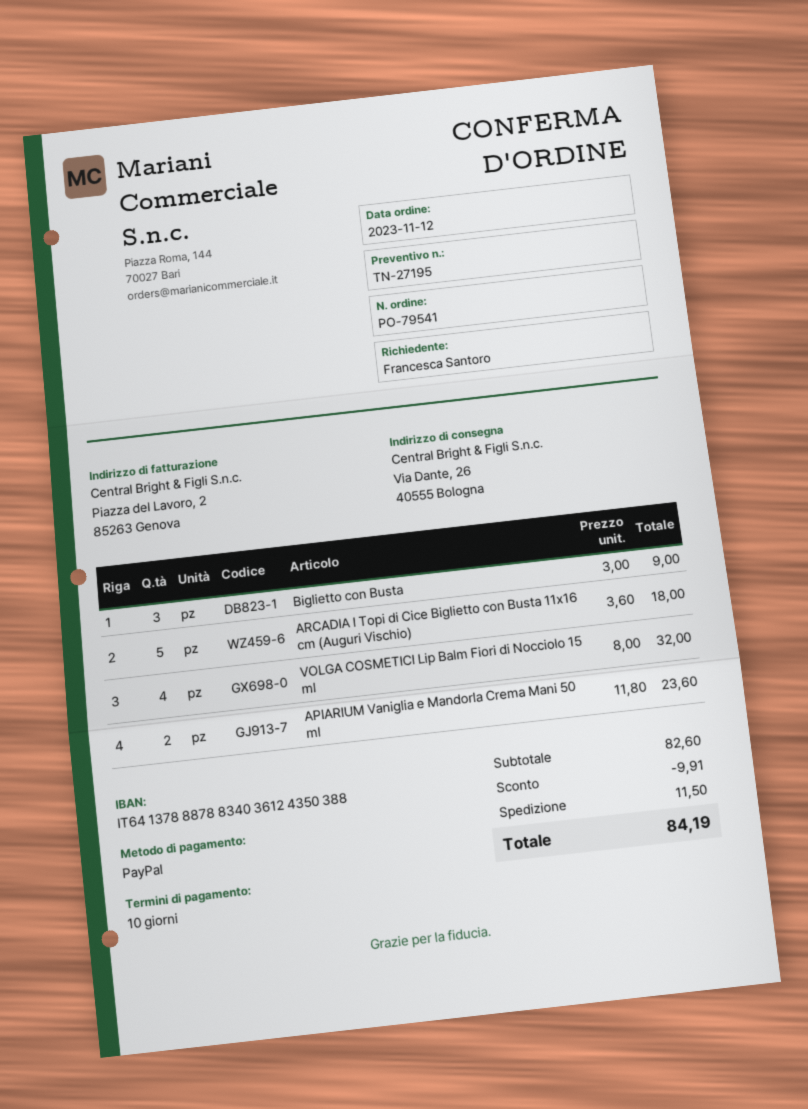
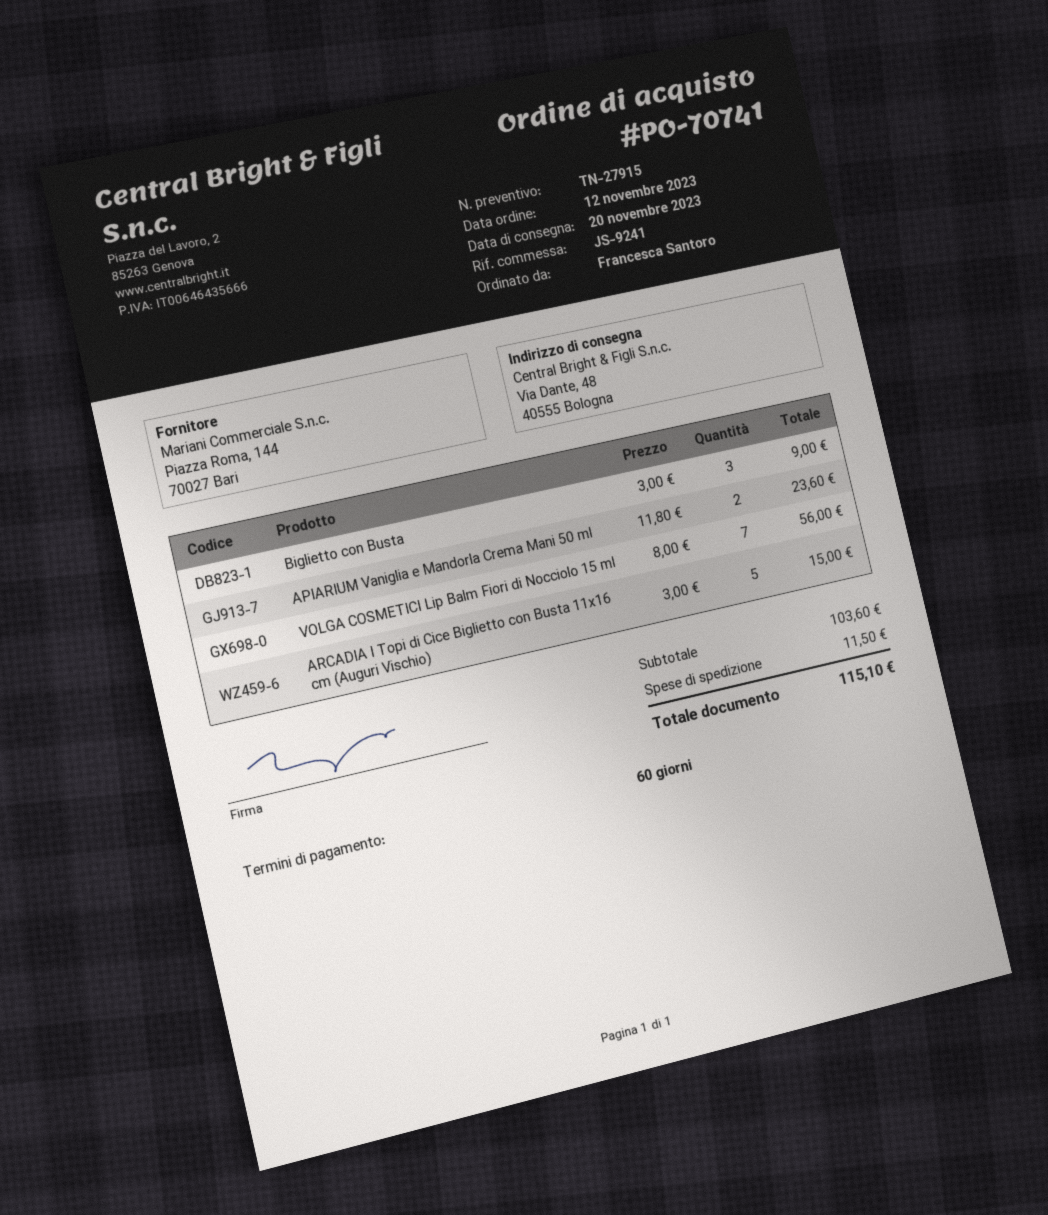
quote number: TN-27195 -> TN-27915
order number: PO-79541 -> PO-70741
payment terms: 10 days -> 60 days
ship to: Via Dante, 26, 40555 Bologna -> Via Dante, 48, 40555 Bologna
ARCADIA I Topi di Cice Biglietto con Busta 11x16 cm (Auguri Vischio): 5 x 3.60 = 18.00 -> 5 x 3.00 = 15.00
VOLGA COSMETICI Lip Balm Fiori di Nocciolo 15 ml: 4 x 8.00 = 32.00 -> 7 x 8.00 = 56.00
subtotal: 82.60 -> 103.60
discount: 9.91 -> none
total: 84.19 -> 115.10

